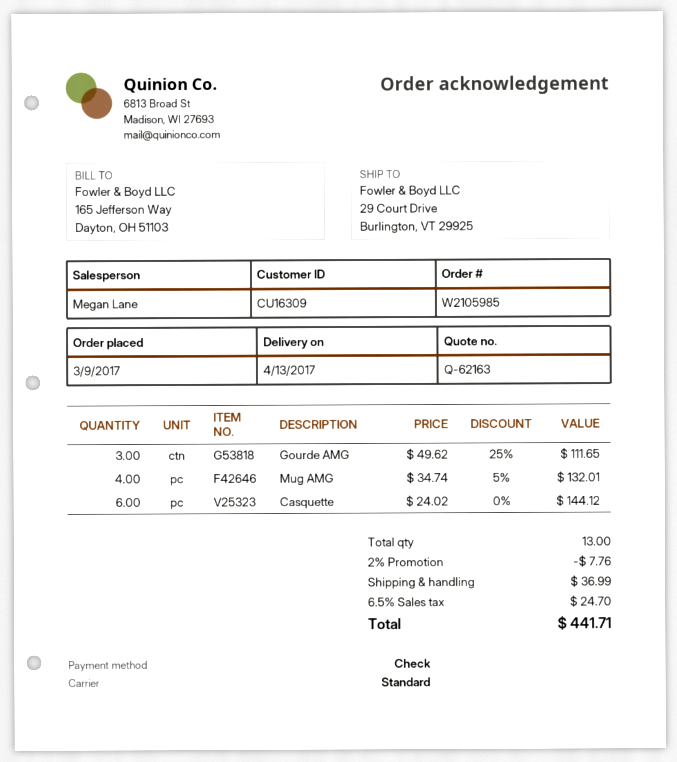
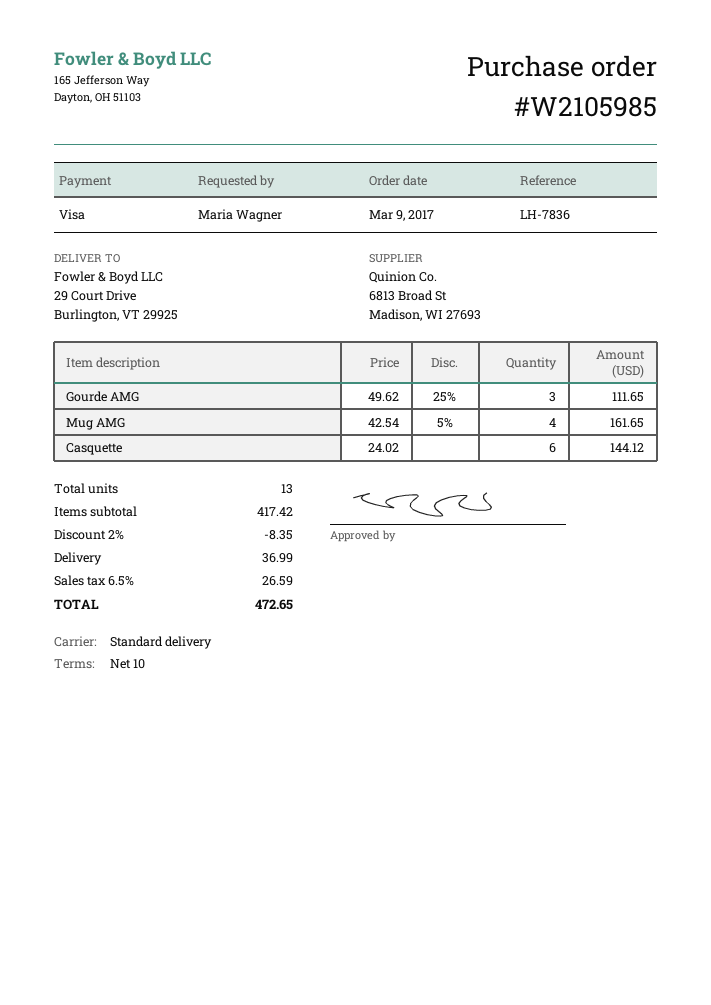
payment method: cheque -> Visa
Mug AMG: 4 x 34.74 - 5% = 132.01 -> 4 x 42.54 - 5% = 161.65
discount: 2% = 7.76 -> 2% = 8.35
tax: 6.5% = 24.70 -> 6.5% = 26.59
total: 441.71 -> 472.65

